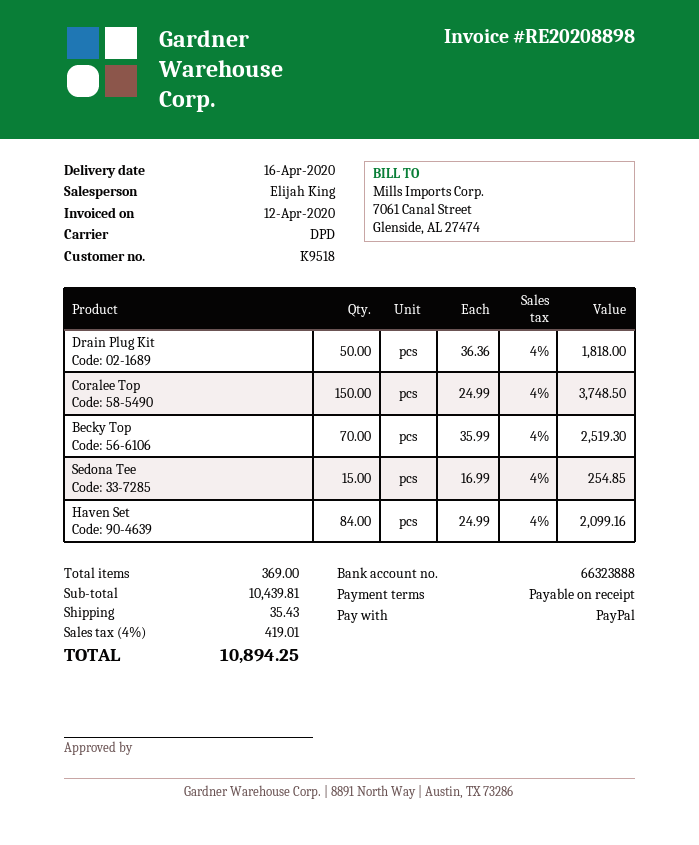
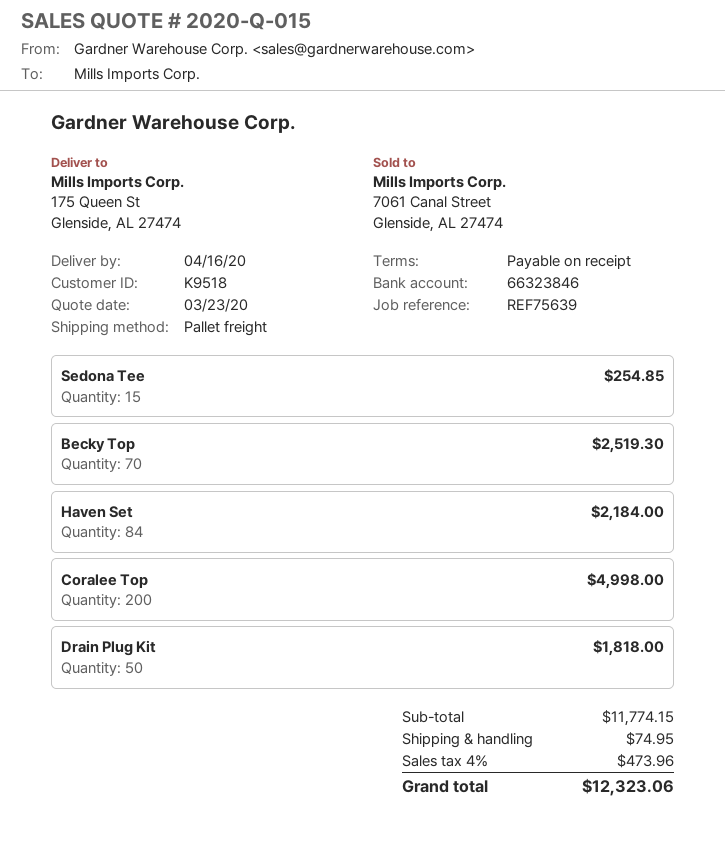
bank account: 66323888 -> 66323846
shipping method: DPD -> pallet freight
Coralee Top: 150 for 3748.50 -> 200 for 4998.00
Haven Set: 84 for 2099.16 -> 84 for 2184.00
subtotal: 10439.81 -> 11774.15
shipping: 35.43 -> 74.95
tax: 4% = 419.01 -> 4% = 473.96
total: 10894.25 -> 12323.06

